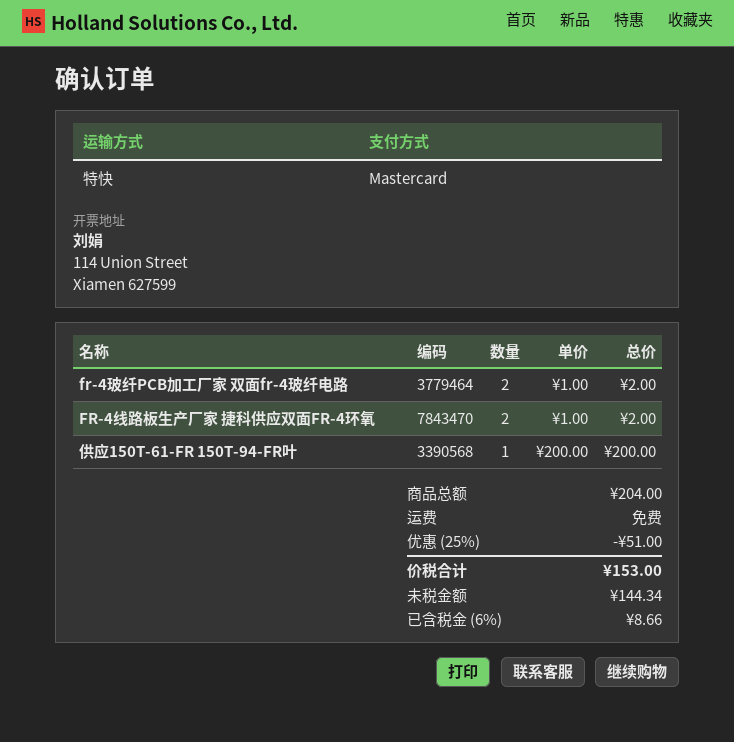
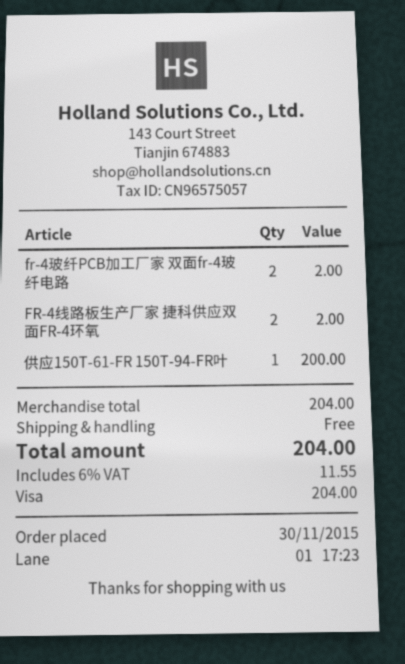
payment method: Mastercard -> Visa
discount: 25% = 51.00 -> none
tax: 6% = 8.66 -> 6% = 11.55
total: 153.00 -> 204.00

